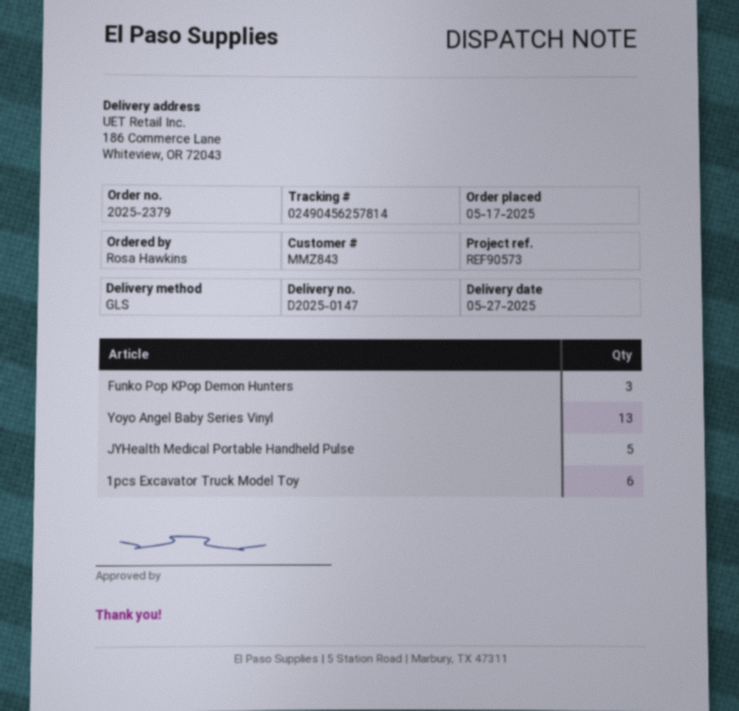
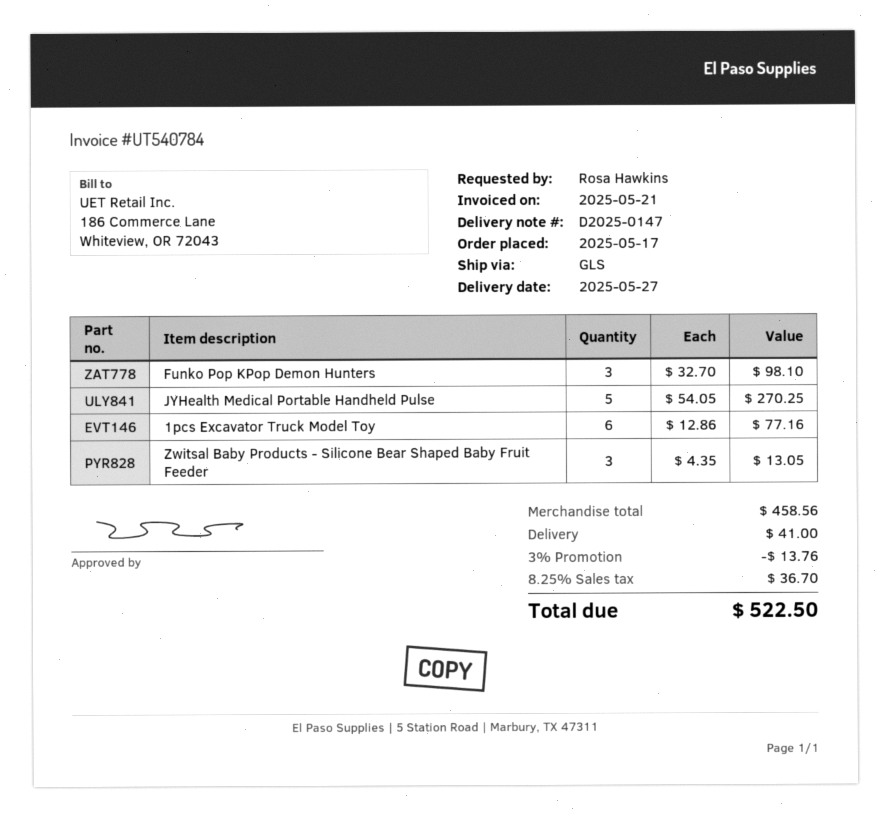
Yoyo Angel Baby Series Vinyl: 13 -> none
Zwitsal Baby Products - Silicone Bear Shaped Baby Fruit Feeder: none -> 3

